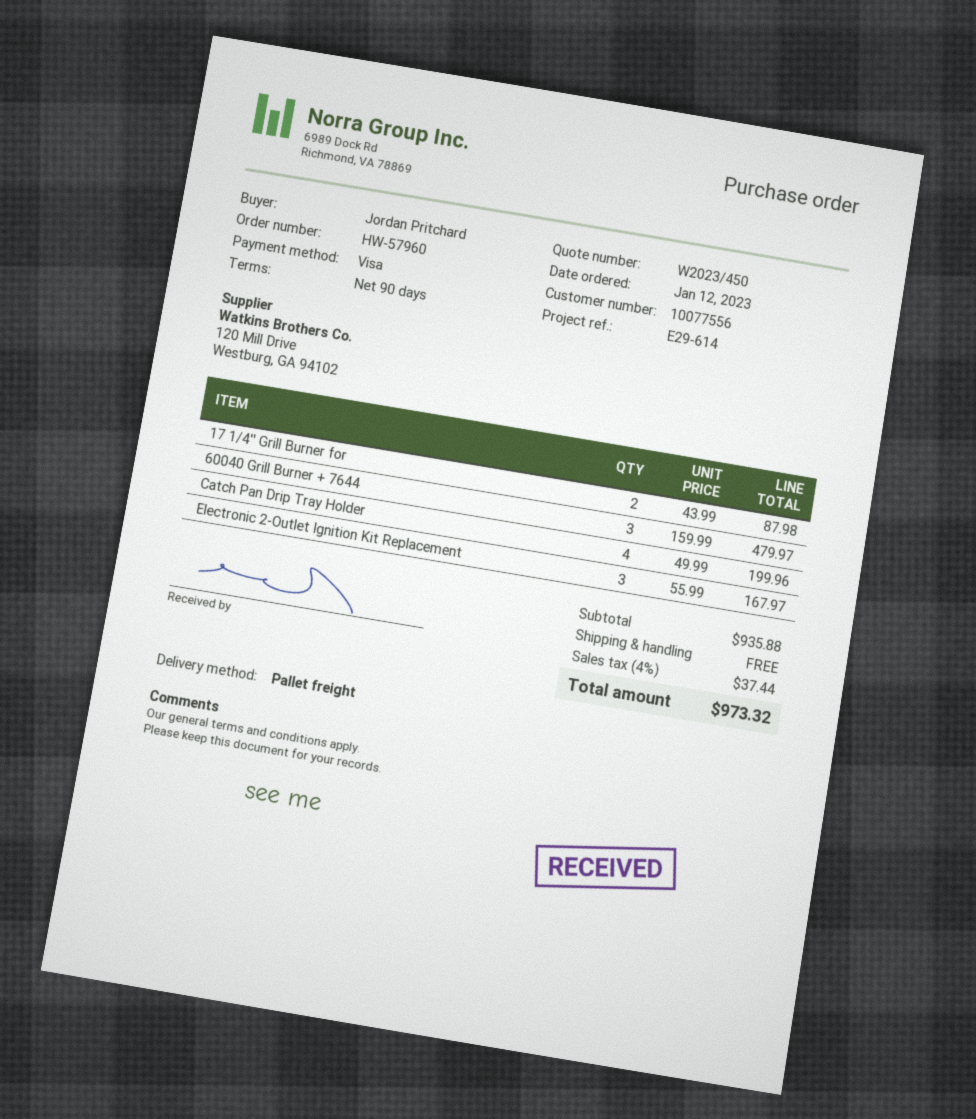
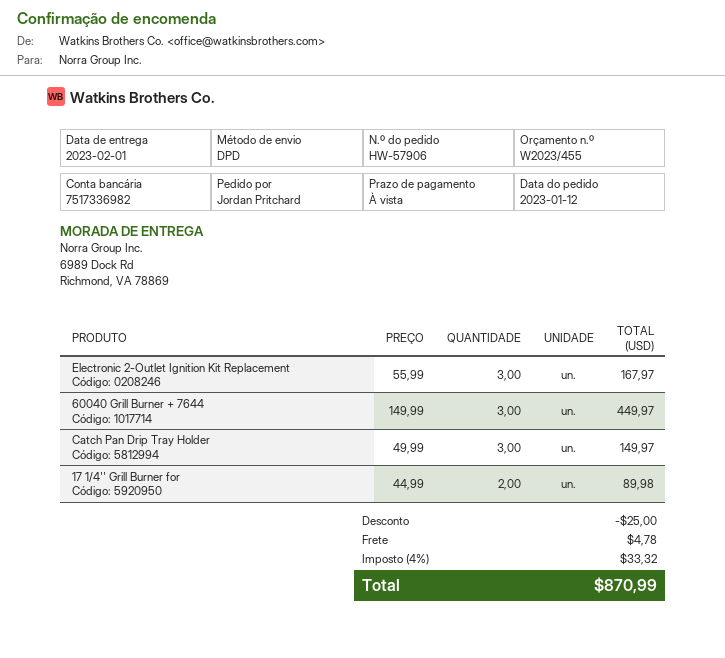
quote number: W2023/450 -> W2023/455
order number: HW-57960 -> HW-57906
payment terms: 90 days -> on receipt
shipping method: pallet freight -> DPD
17 1/4'' Grill Burner for: 2 x 43.99 = 87.98 -> 2 x 44.99 = 89.98
60040 Grill Burner + 7644: 3 x 159.99 = 479.97 -> 3 x 149.99 = 449.97
Catch Pan Drip Tray Holder: 4 x 49.99 = 199.96 -> 3 x 49.99 = 149.97
discount: none -> 25.00
shipping: 0.00 -> 4.78
tax: 4% = 37.44 -> 4% = 33.32
total: 973.32 -> 870.99

